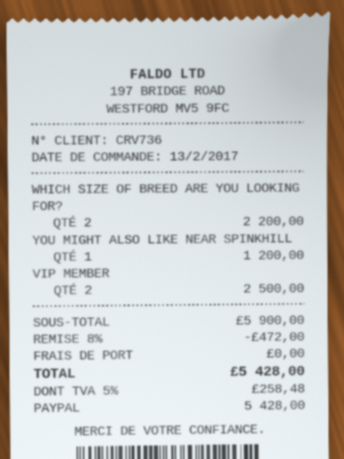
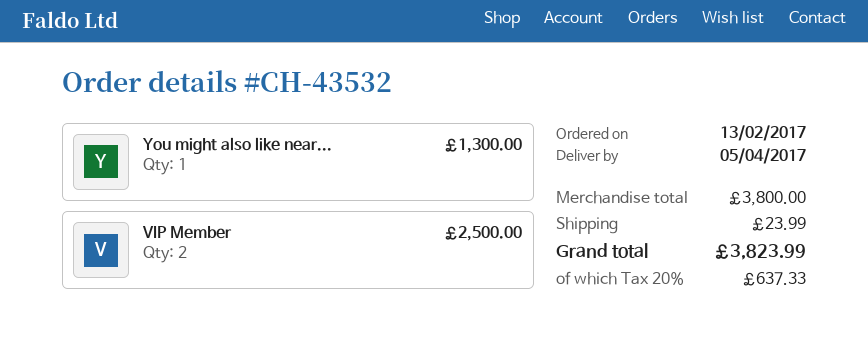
WHICH SIZE OF BREED ARE YOU LOOKING FOR?: 2 for 2200.00 -> none
YOU MIGHT ALSO LIKE NEAR SPINKHILL: 1 for 1200.00 -> 1 for 1300.00
subtotal: 5900.00 -> 3800.00
discount: 8% = 472.00 -> none
shipping: 0.00 -> 23.99
tax: 5% = 258.48 -> 20% = 637.33
total: 5428.00 -> 3823.99

